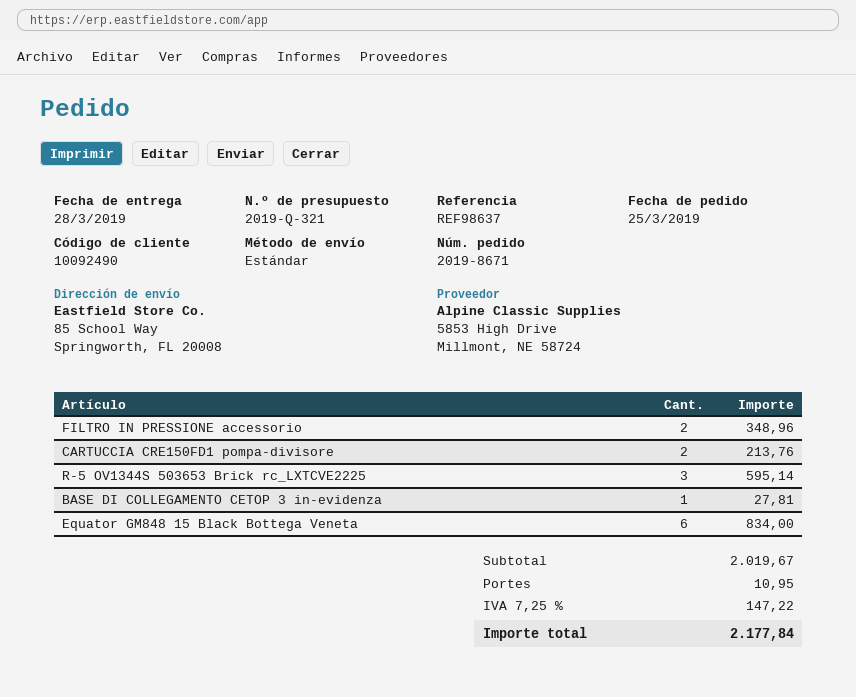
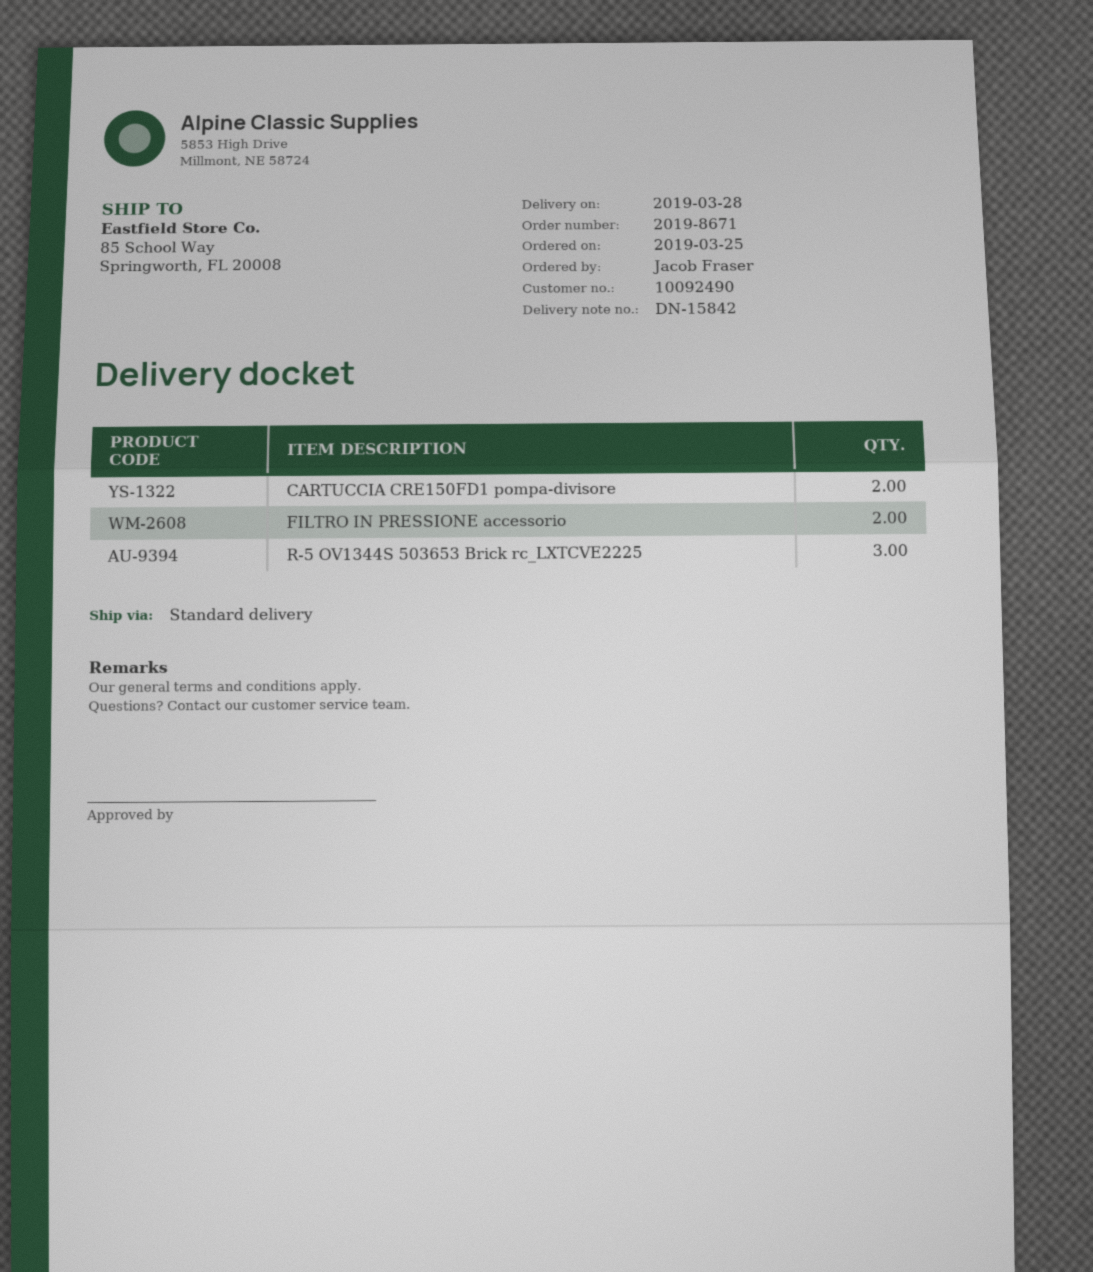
BASE DI COLLEGAMENTO CETOP 3 in-evidenza: 1 -> none
Equator GM848 15 Black Bottega Veneta: 6 -> none

